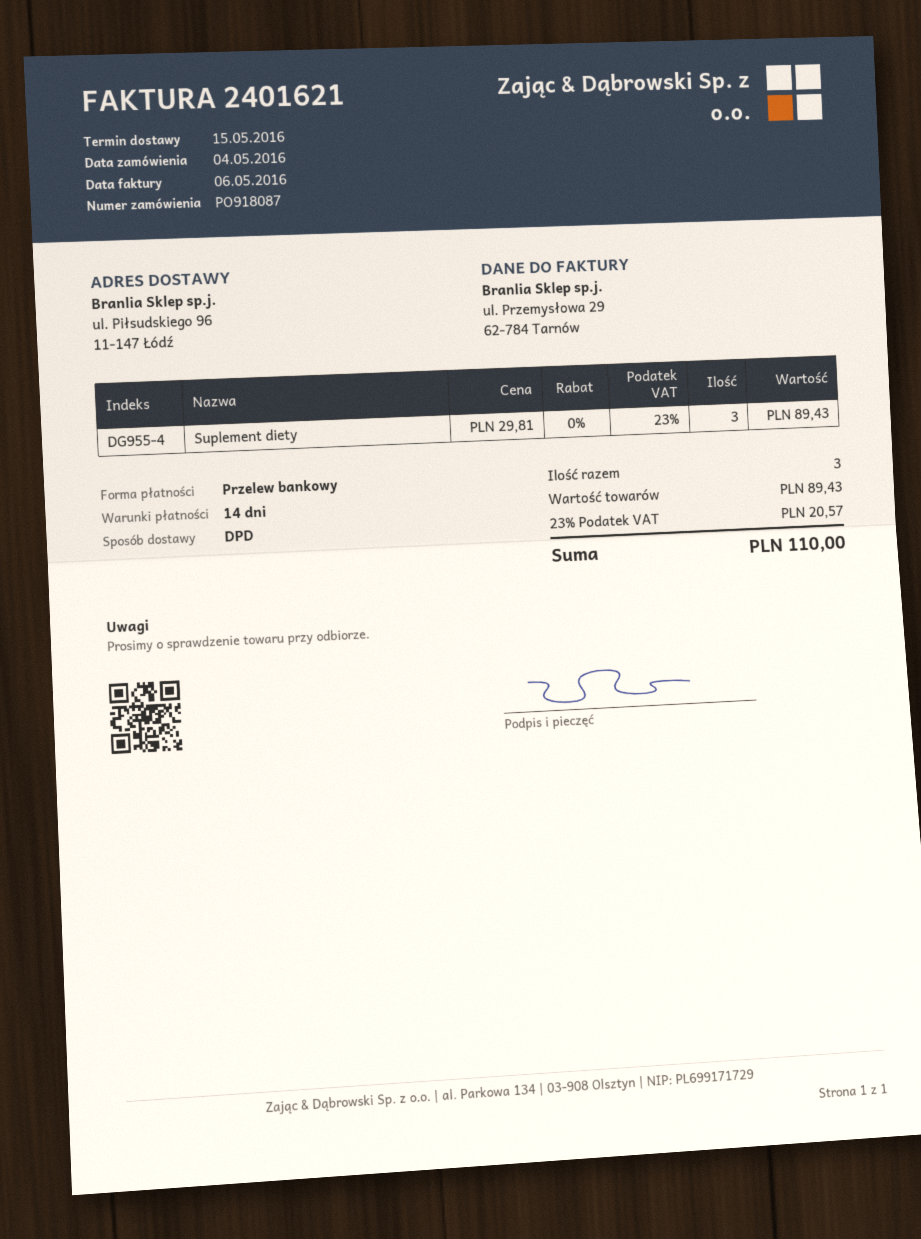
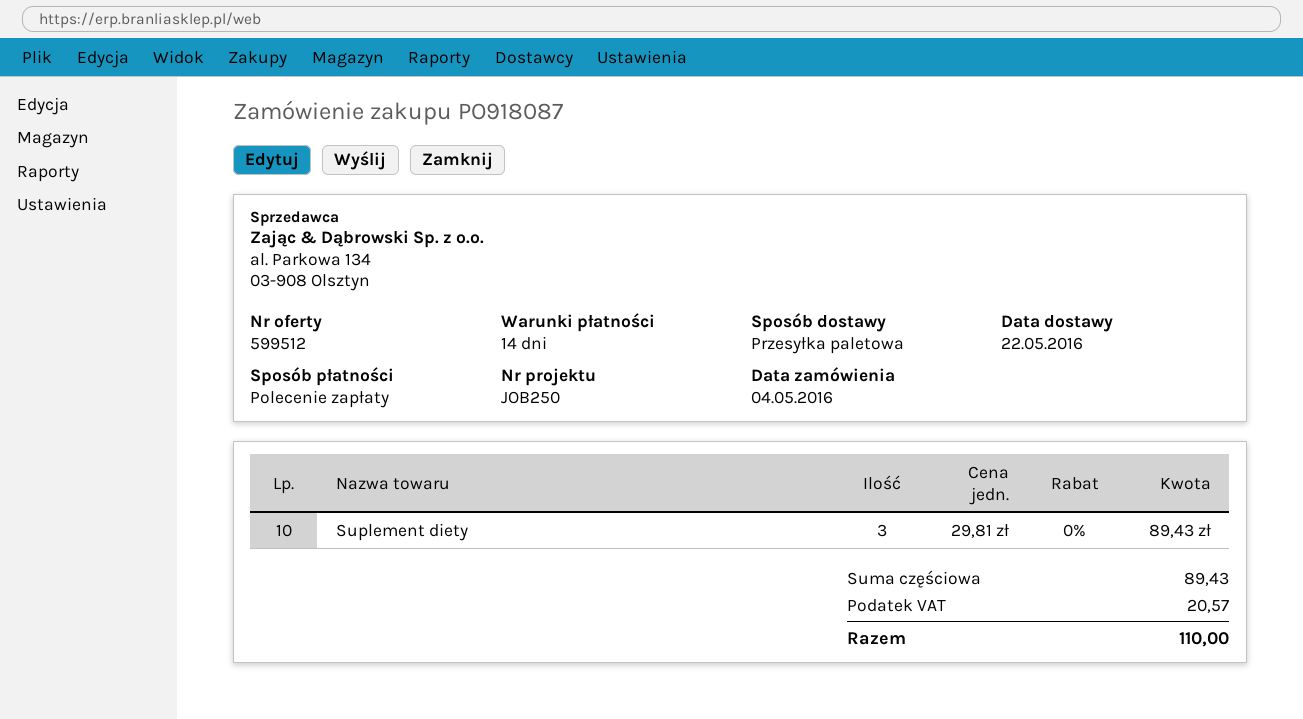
delivery date: 2016-05-15 -> 2016-05-22
payment method: bank transfer -> direct debit
shipping method: DPD -> pallet freight

